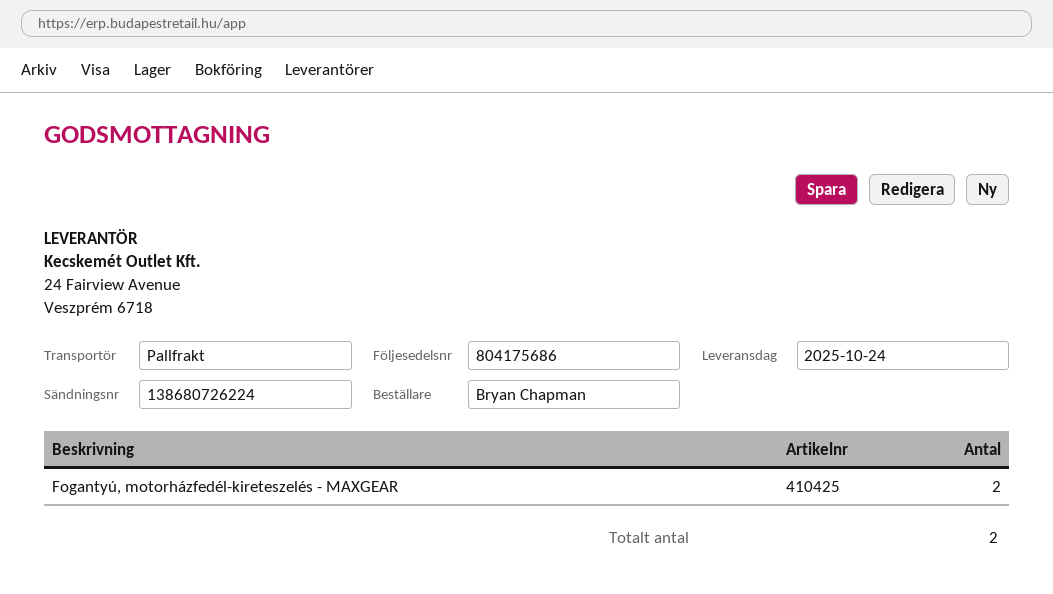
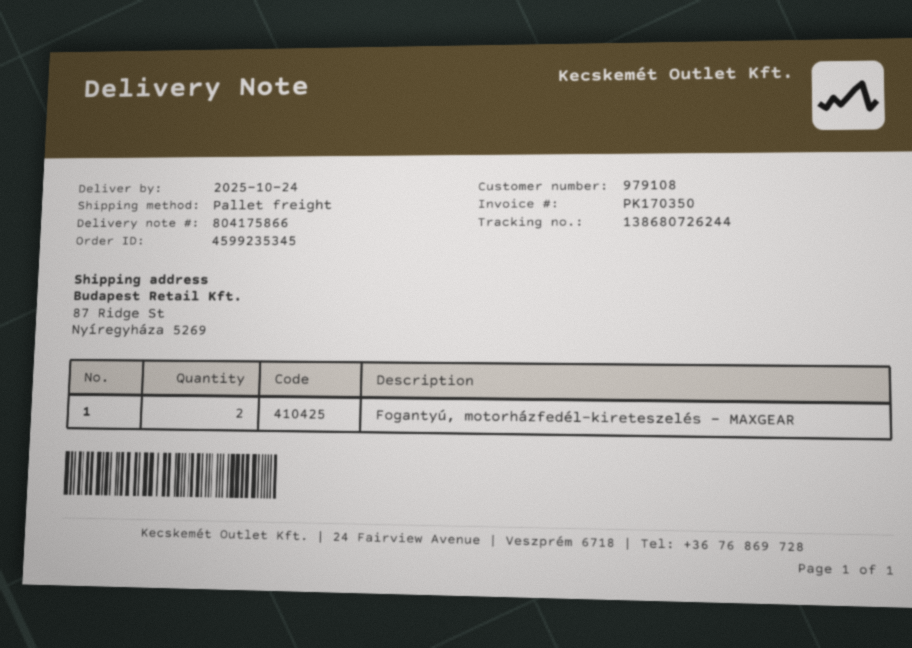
delivery note number: 804175686 -> 804175866
tracking number: 138680726224 -> 138680726244

